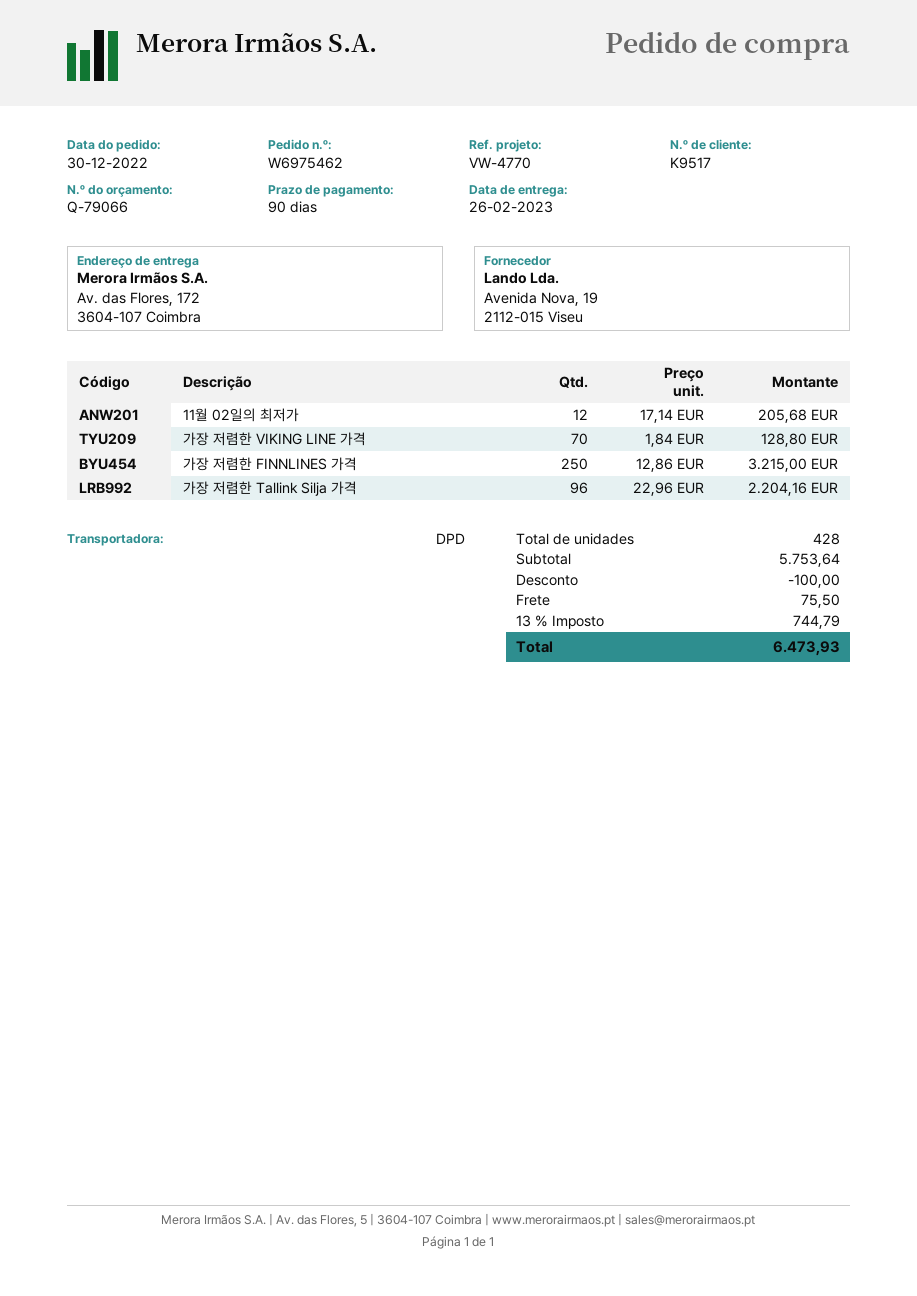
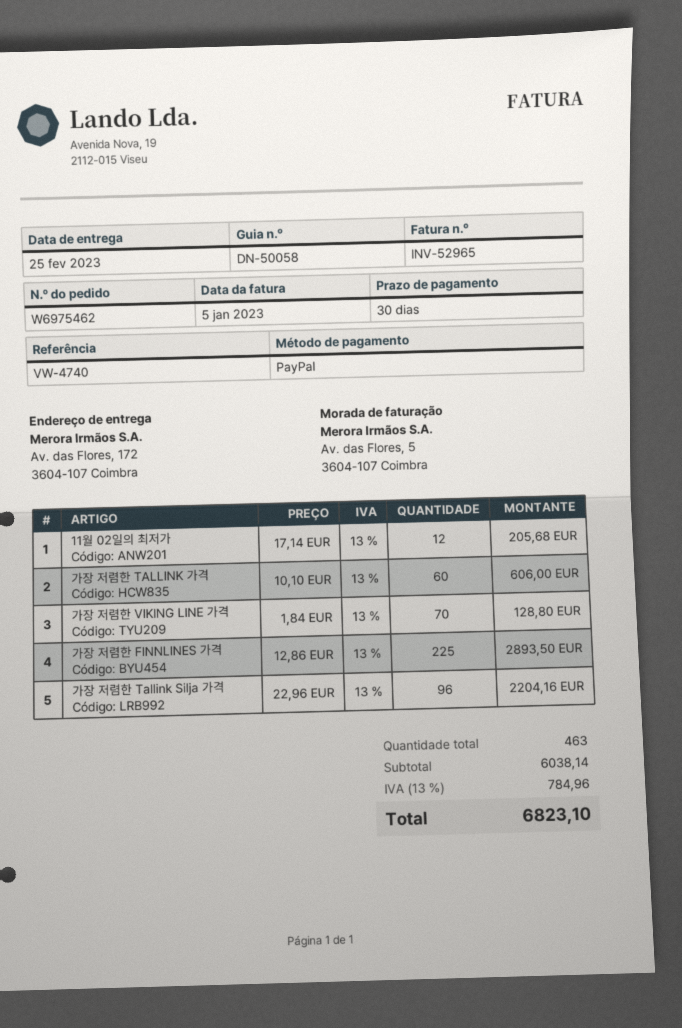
delivery date: 2023-02-26 -> 2023-02-25
payment terms: 90 days -> 30 days
reference: VW-4770 -> VW-4740
가장 저렴한 FINNLINES 가격: 250 x 12.86 = 3215.00 -> 225 x 12.86 = 2893.50
가장 저렴한 TALLINK 가격: none -> 60 x 10.10 = 606.00
total quantity: 428 -> 463
subtotal: 5753.64 -> 6038.14
discount: 100.00 -> none
shipping: 75.50 -> none
tax: 13% = 744.79 -> 13% = 784.96
total: 6473.93 -> 6823.10

